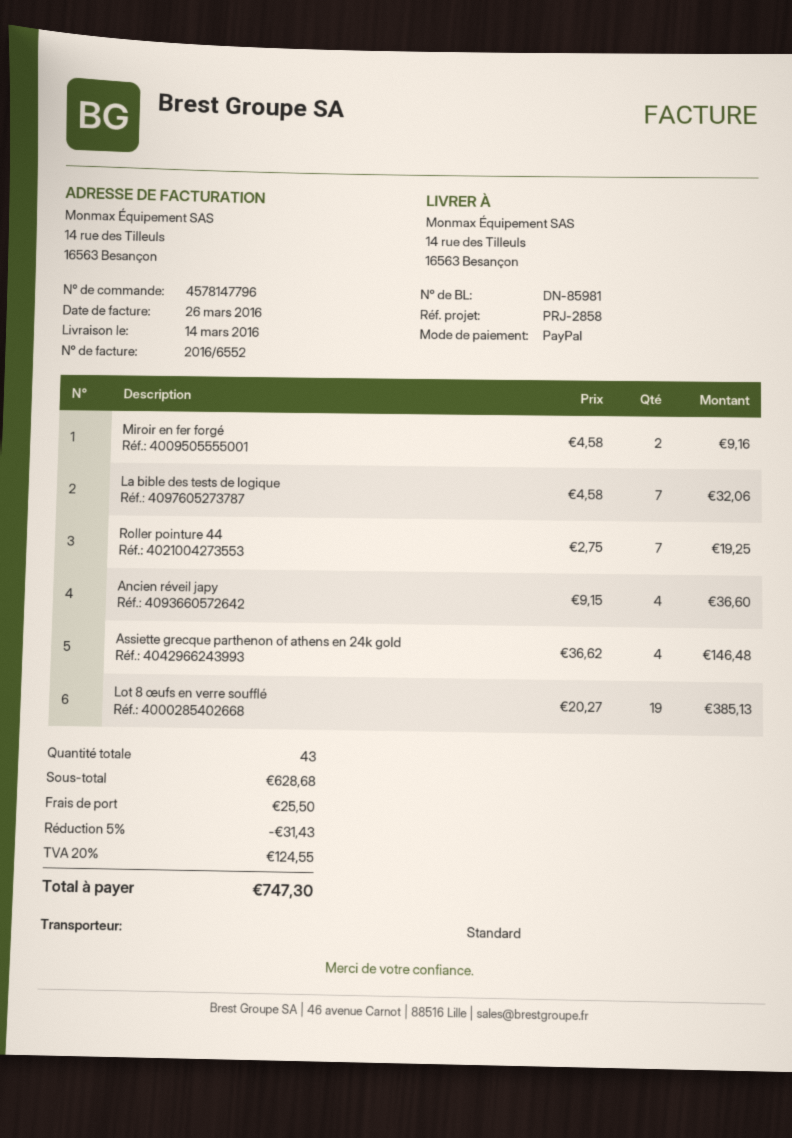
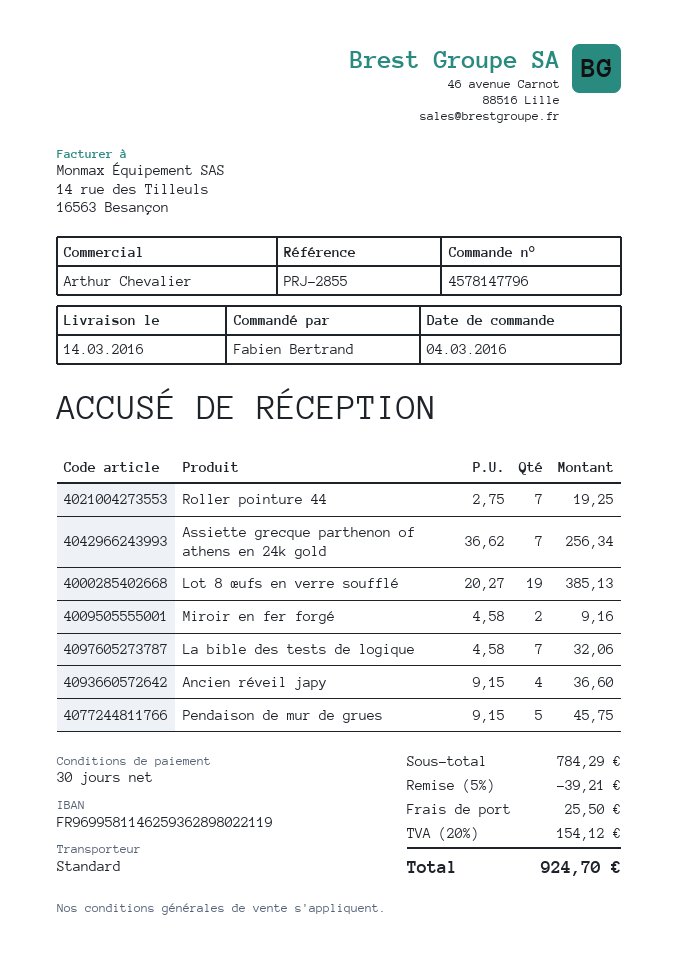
reference: PRJ-2858 -> PRJ-2855
Assiette grecque parthenon of athens en 24k gold: 4 x 36.62 = 146.48 -> 7 x 36.62 = 256.34
Pendaison de mur de grues: none -> 5 x 9.15 = 45.75
subtotal: 628.68 -> 784.29
discount: 5% = 31.43 -> 5% = 39.21
tax: 20% = 124.55 -> 20% = 154.12
total: 747.30 -> 924.70

